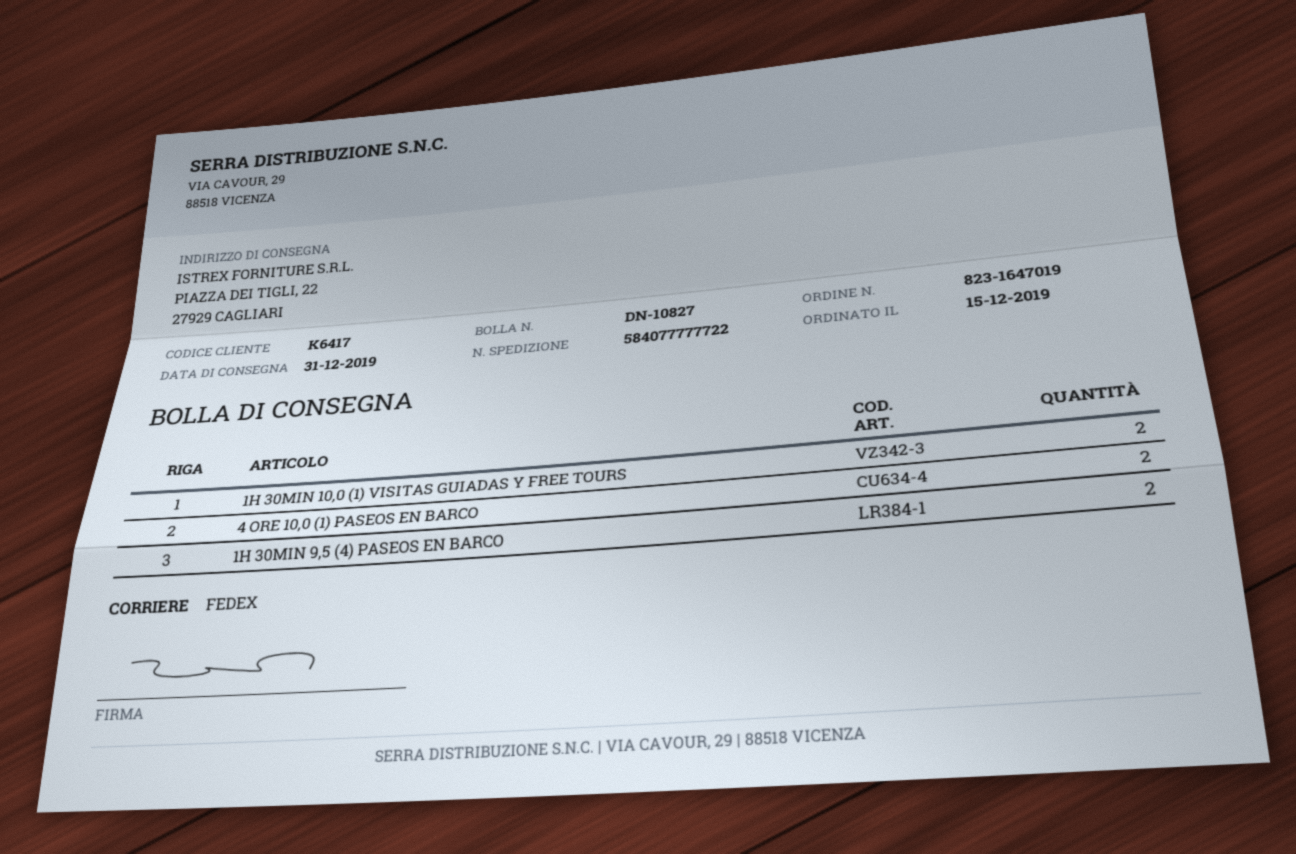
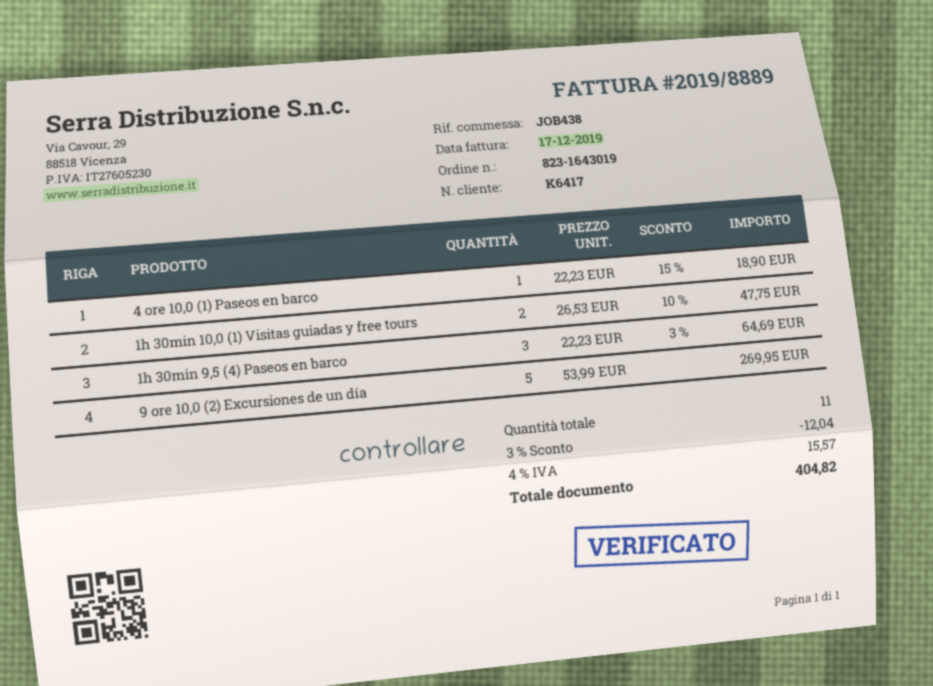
order number: 823-1647019 -> 823-1643019
4 ORE 10,0 (1) PASEOS EN BARCO: 2 -> 1
1H 30MIN 9,5 (4) PASEOS EN BARCO: 2 -> 3
9 ore 10,0 (2) Excursiones de un día: none -> 5

